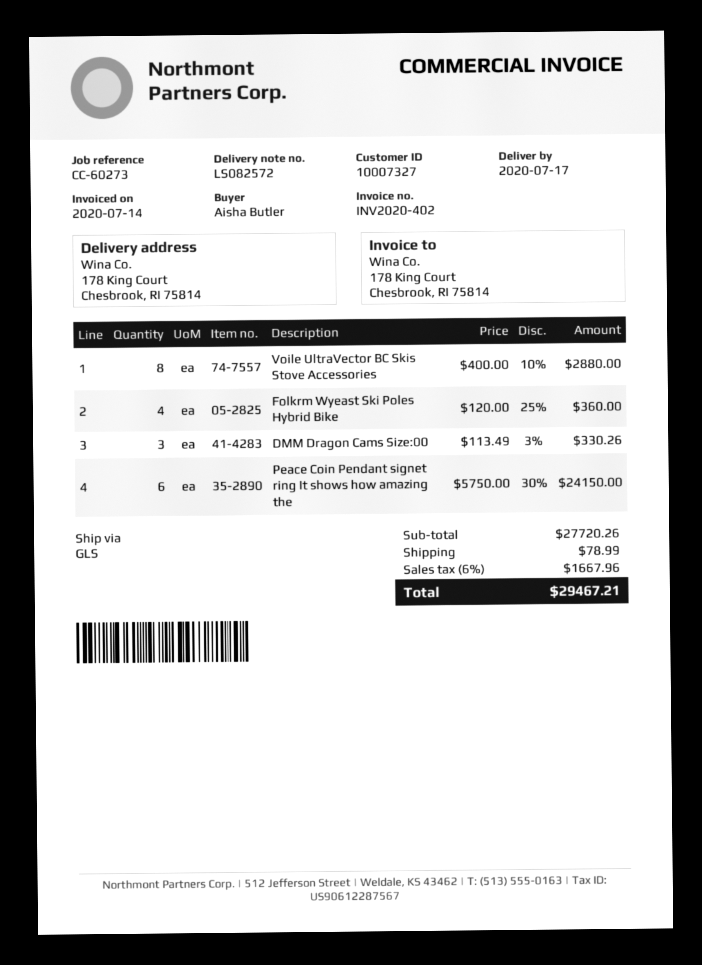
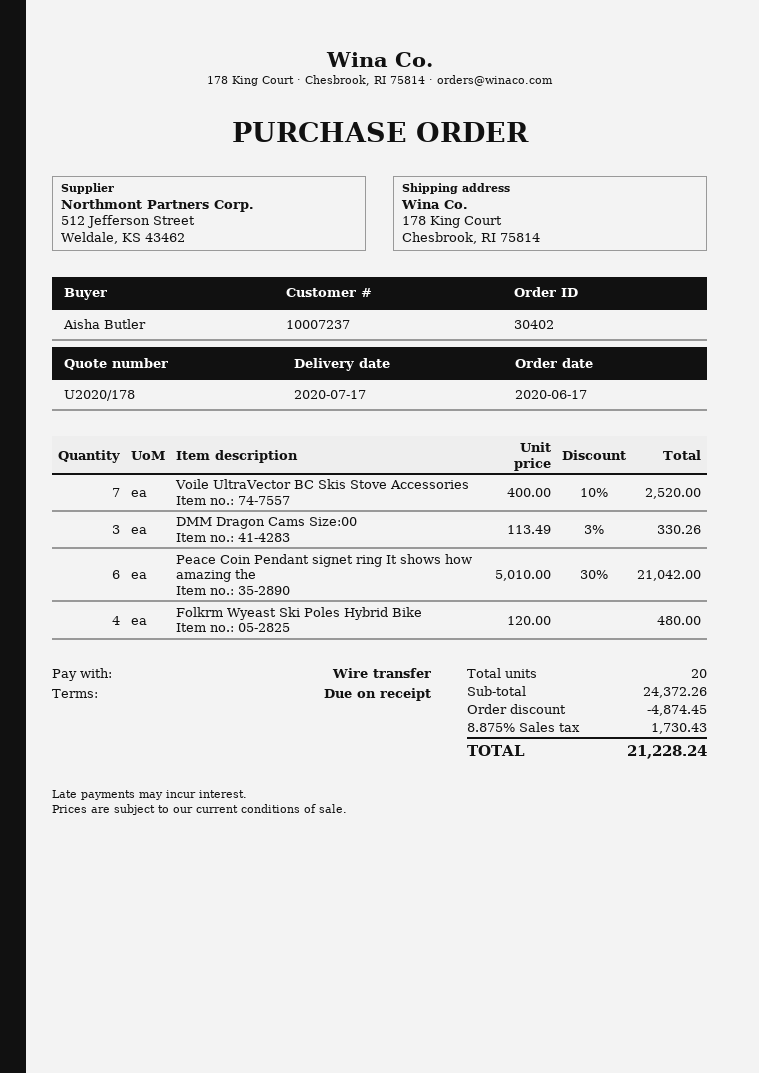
customer number: 10007327 -> 10007237
Voile UltraVector BC Skis Stove Accessories: 8 x 400.00 - 10% = 2880.00 -> 7 x 400.00 - 10% = 2520.00
Folkrm Wyeast Ski Poles Hybrid Bike: 4 x 120.00 - 25% = 360.00 -> 4 x 120.00 = 480.00
Peace Coin Pendant signet ring It shows how amazing the: 6 x 5750.00 - 30% = 24150.00 -> 6 x 5010.00 - 30% = 21042.00
subtotal: 27720.26 -> 24372.26
discount: none -> 4874.45
shipping: 78.99 -> none
tax: 6% = 1667.96 -> 8.875% = 1730.43
total: 29467.21 -> 21228.24

